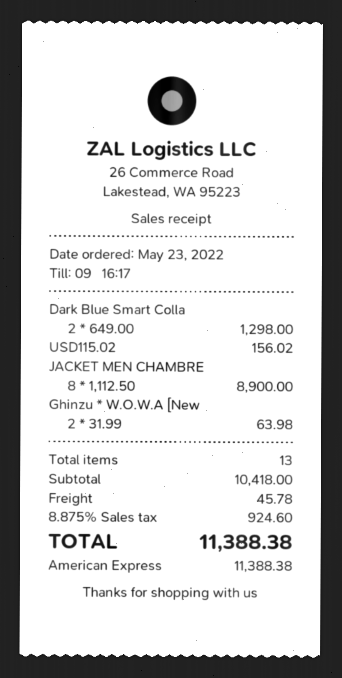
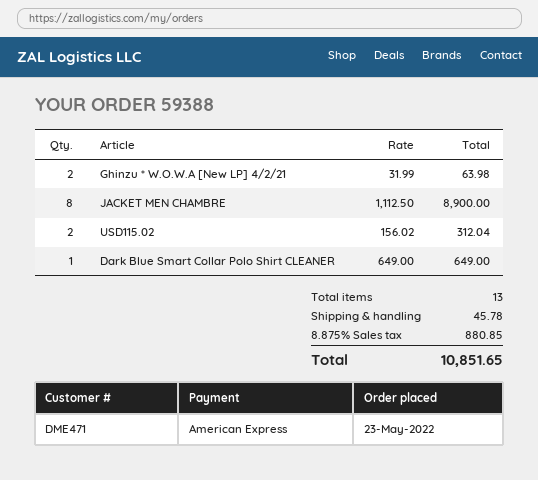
Dark Blue Smart Colla: 2 x 649.00 = 1298.00 -> 1 x 649.00 = 649.00
USD115.02: 1 x 156.02 = 156.02 -> 2 x 156.02 = 312.04
tax: 8.875% = 924.60 -> 8.875% = 880.85
total: 11388.38 -> 10851.65

